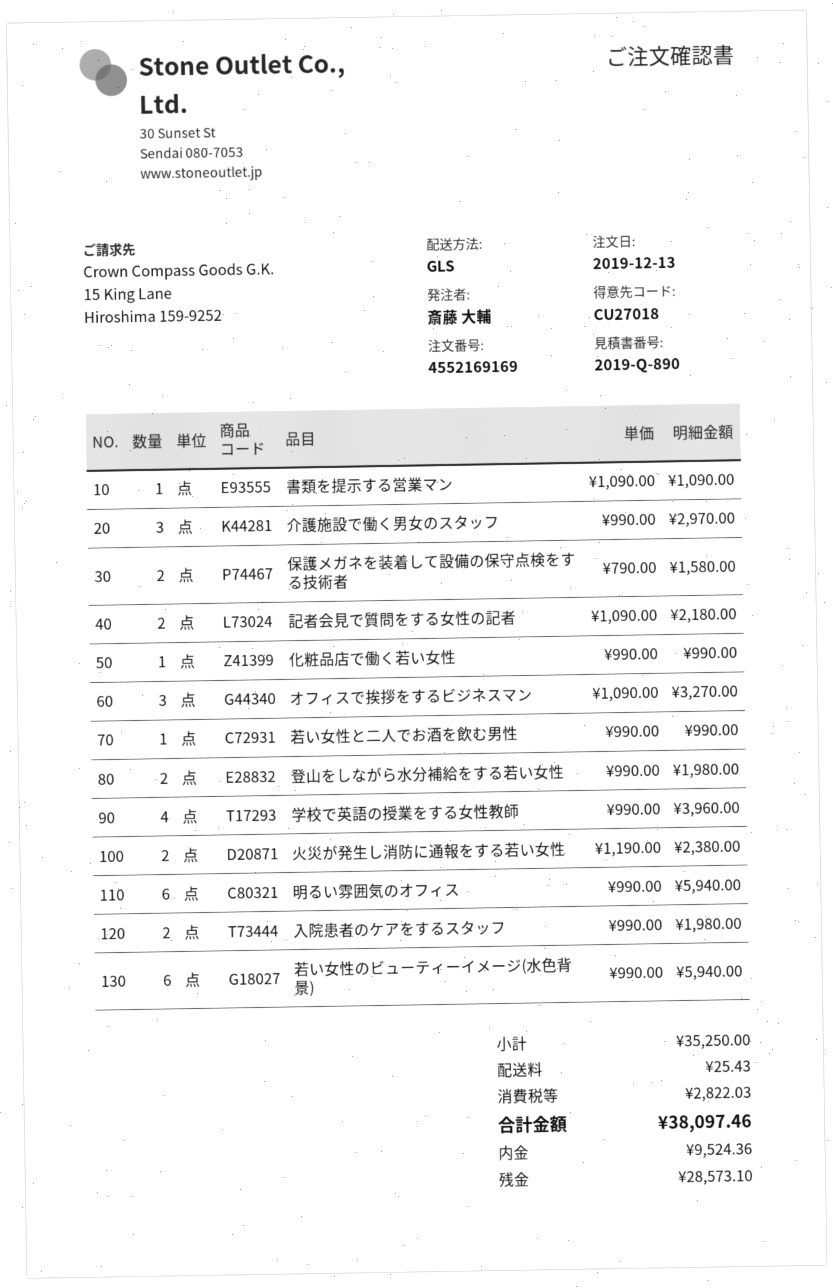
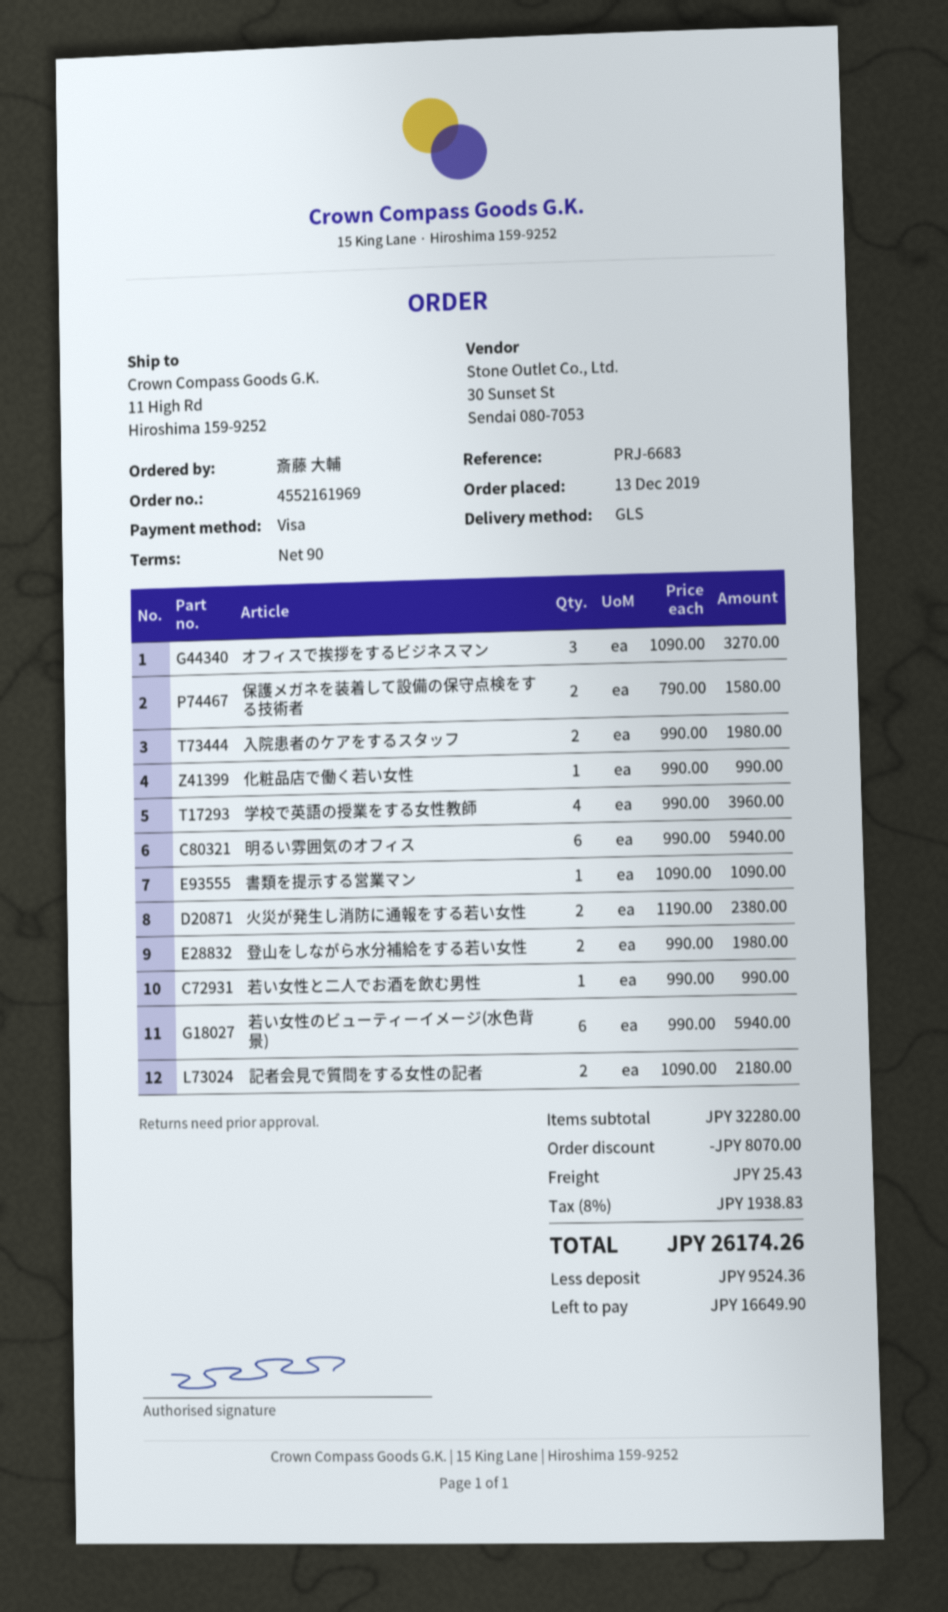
order number: 4552169169 -> 4552161969
介護施設で働く男女のスタッフ: 3 x 990.00 = 2970.00 -> none
subtotal: 35250.00 -> 32280.00
discount: none -> 8070.00
tax: 2822.03 -> 1938.83
total: 38097.46 -> 26174.26
balance: 28573.10 -> 16649.90

